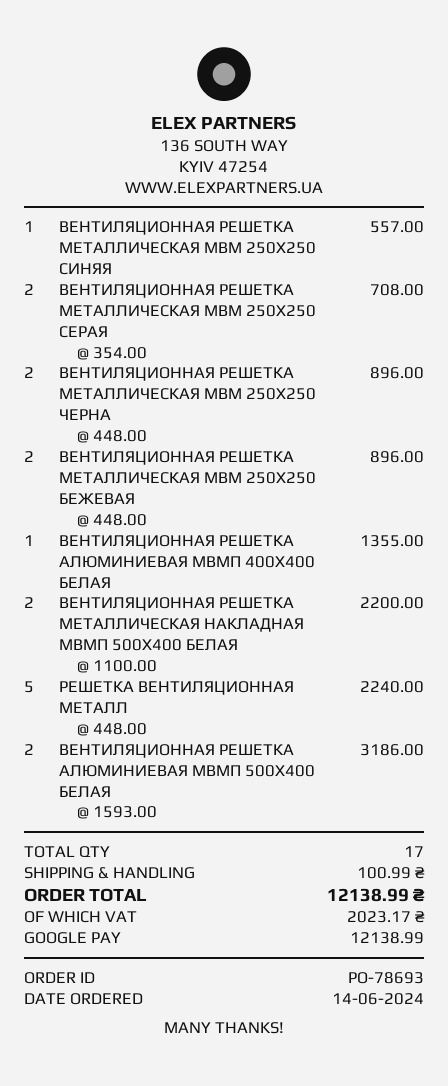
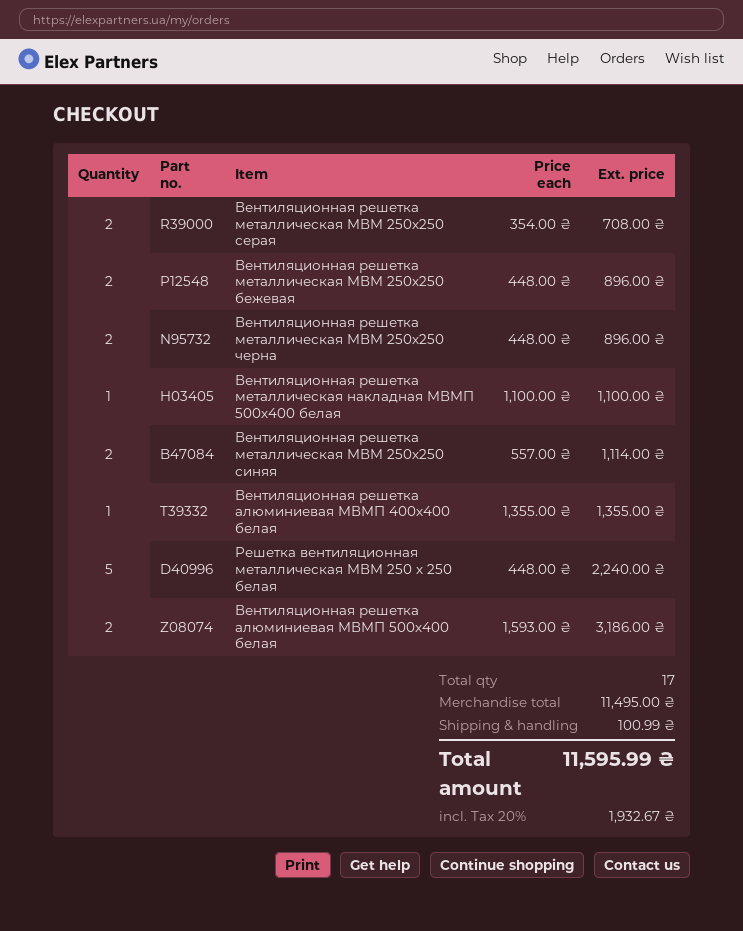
ВЕНТИЛЯЦИОННАЯ РЕШЕТКА МЕТАЛЛИЧЕСКАЯ МВМ 250Х250 СИНЯЯ: 1 x 557.00 = 557.00 -> 2 x 557.00 = 1114.00
ВЕНТИЛЯЦИОННАЯ РЕШЕТКА МЕТАЛЛИЧЕСКАЯ НАКЛАДНАЯ МВМП 500Х400 БЕЛАЯ: 2 x 1100.00 = 2200.00 -> 1 x 1100.00 = 1100.00
tax: 2023.17 -> 1932.67
total: 12138.99 -> 11595.99

